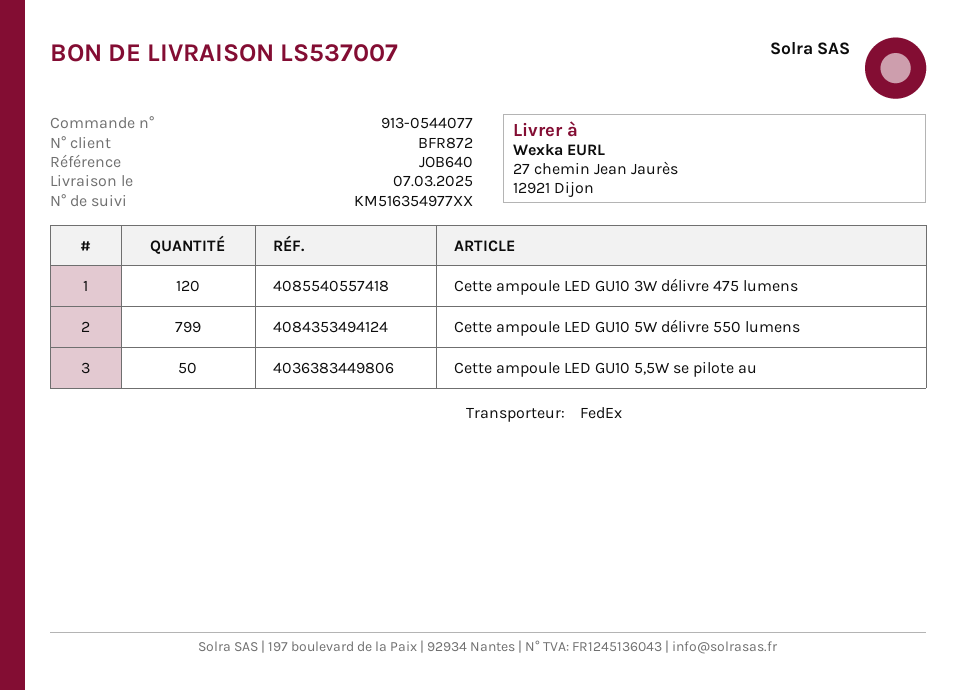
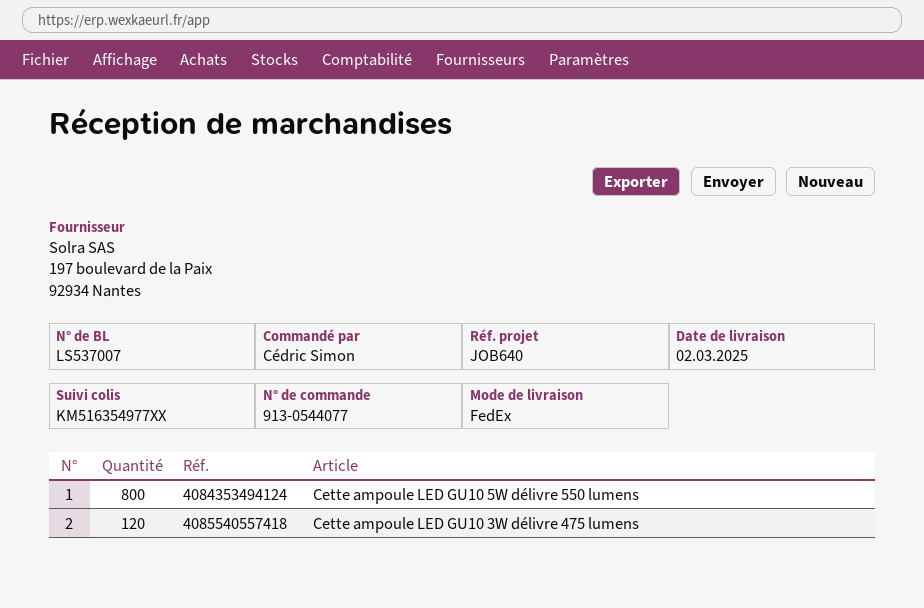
delivery date: 2025-03-07 -> 2025-03-02
Cette ampoule LED GU10 5W délivre 550 lumens: 799 -> 800
Cette ampoule LED GU10 5,5W se pilote au: 50 -> none

